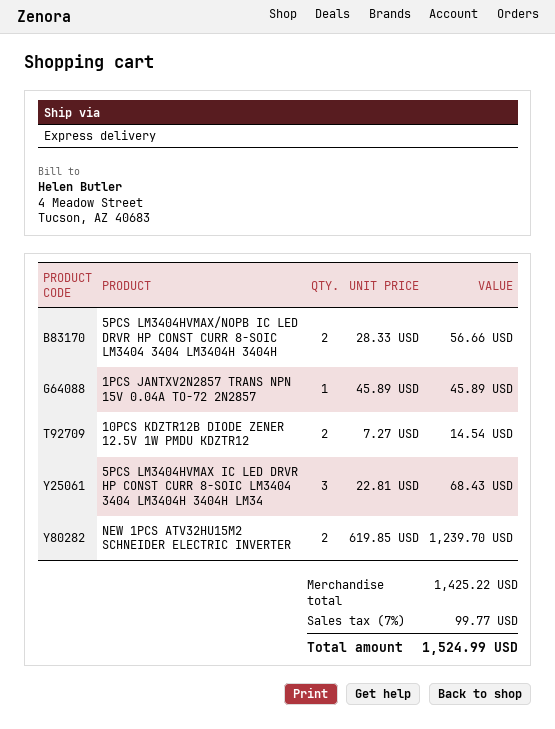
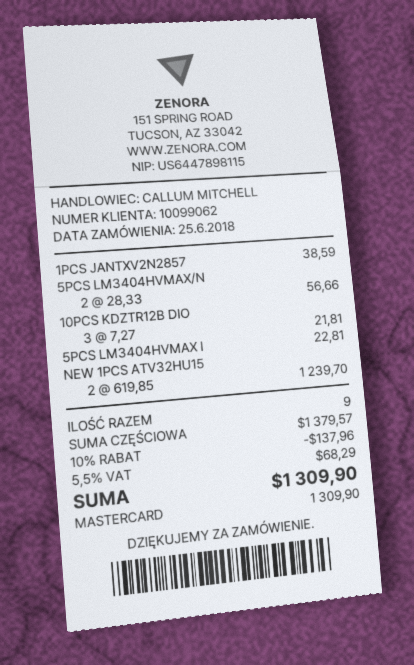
1PCS JANTXV2N2857 TRANS NPN 15V 0.04A TO-72 2N2857: 1 x 45.89 = 45.89 -> 1 x 38.59 = 38.59
10PCS KDZTR12B DIODE ZENER 12.5V 1W PMDU KDZTR12: 2 x 7.27 = 14.54 -> 3 x 7.27 = 21.81
5PCS LM3404HVMAX IC LED DRVR HP CONST CURR 8-SOIC LM3404 3404 LM3404H 3404H LM34: 3 x 22.81 = 68.43 -> 1 x 22.81 = 22.81
subtotal: 1425.22 -> 1379.57
discount: none -> 10% = 137.96
tax: 7% = 99.77 -> 5.5% = 68.29
total: 1524.99 -> 1309.90

